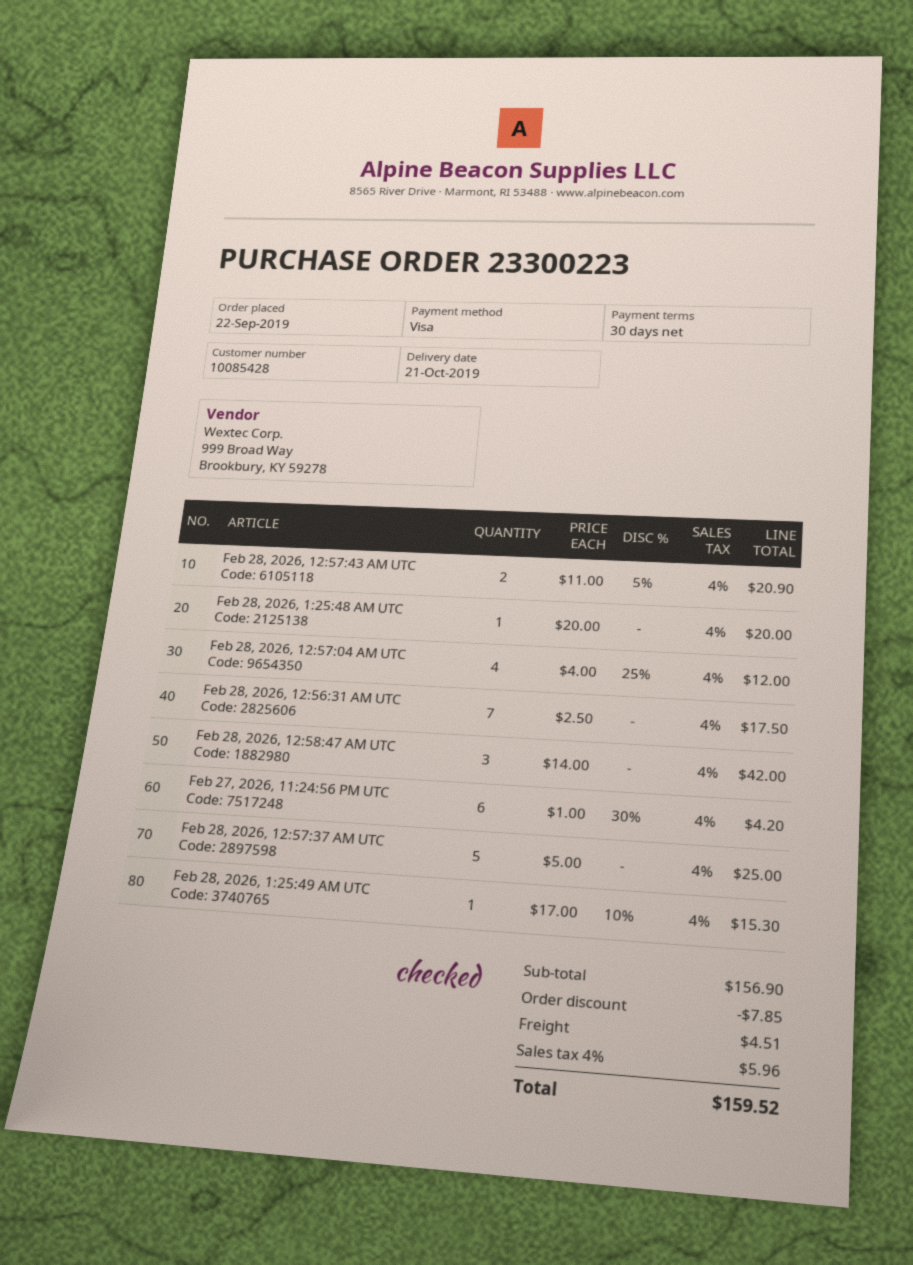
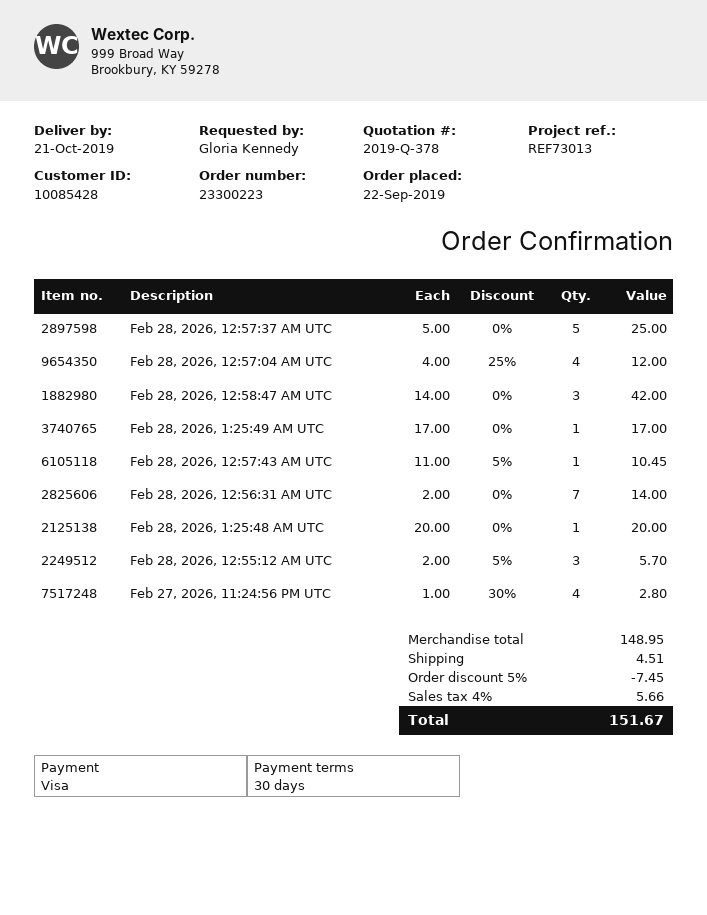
Feb 28, 2026, 12:57:43 AM UTC: 2 x 11.00 - 5% = 20.90 -> 1 x 11.00 - 5% = 10.45
Feb 28, 2026, 12:56:31 AM UTC: 7 x 2.50 = 17.50 -> 7 x 2.00 = 14.00
Feb 27, 2026, 11:24:56 PM UTC: 6 x 1.00 - 30% = 4.20 -> 4 x 1.00 - 30% = 2.80
Feb 28, 2026, 1:25:49 AM UTC: 1 x 17.00 - 10% = 15.30 -> 1 x 17.00 = 17.00
Feb 28, 2026, 12:55:12 AM UTC: none -> 3 x 2.00 - 5% = 5.70
subtotal: 156.90 -> 148.95
discount: 7.85 -> 7.45
tax: 4% = 5.96 -> 4% = 5.66
total: 159.52 -> 151.67

